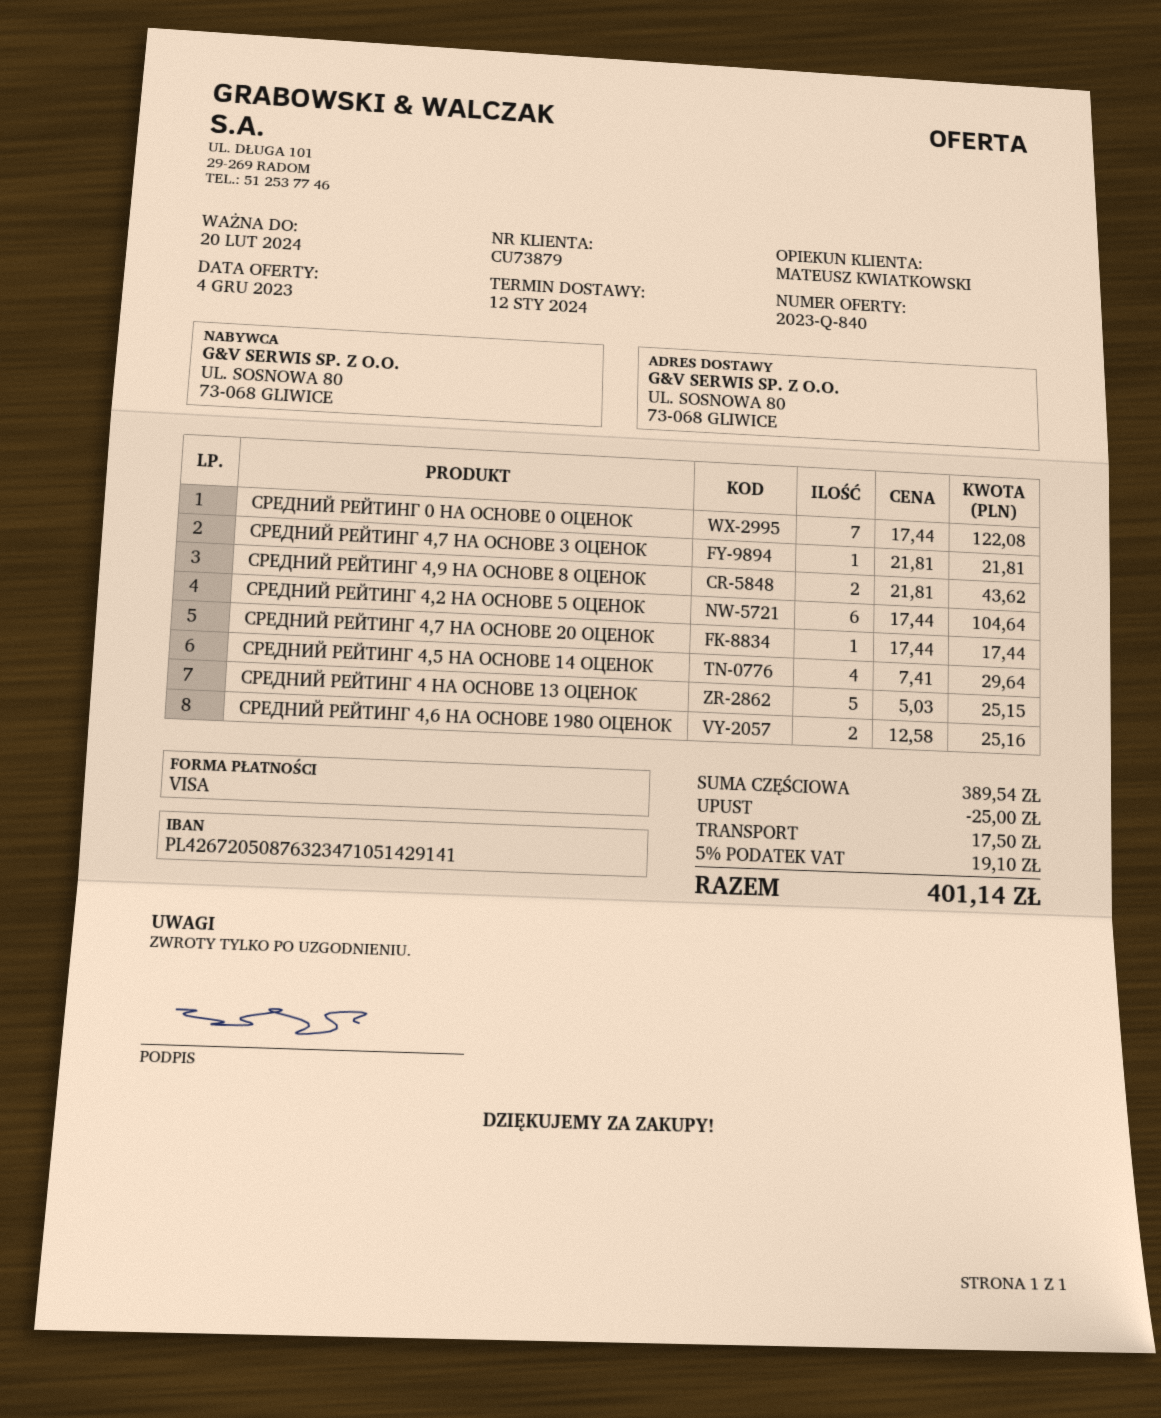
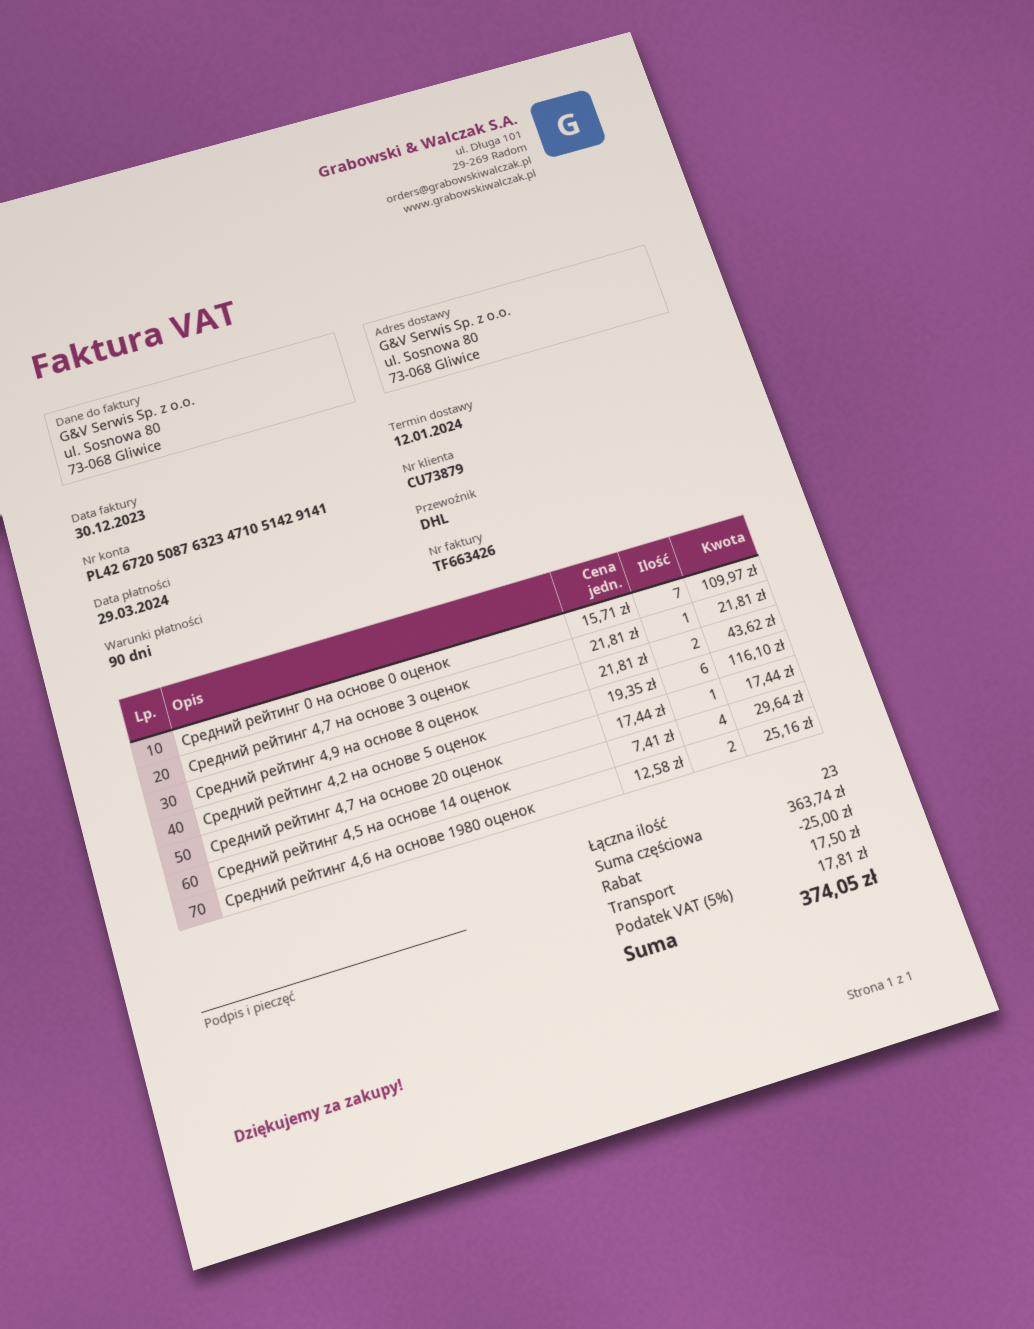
СРЕДНИЙ РЕЙТИНГ 0 НА ОСНОВЕ 0 ОЦЕНОК: 7 x 17.44 = 122.08 -> 7 x 15.71 = 109.97
СРЕДНИЙ РЕЙТИНГ 4,2 НА ОСНОВЕ 5 ОЦЕНОК: 6 x 17.44 = 104.64 -> 6 x 19.35 = 116.10
СРЕДНИЙ РЕЙТИНГ 4 НА ОСНОВЕ 13 ОЦЕНОК: 5 x 5.03 = 25.15 -> none
subtotal: 389.54 -> 363.74
tax: 5% = 19.10 -> 5% = 17.81
total: 401.14 -> 374.05

